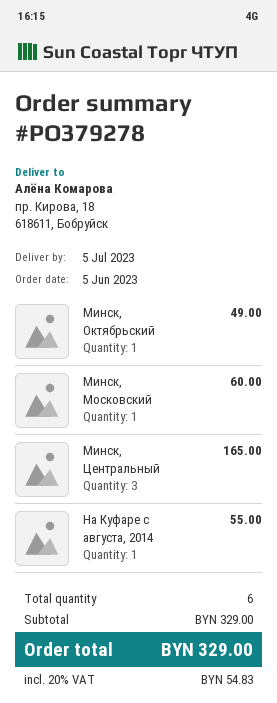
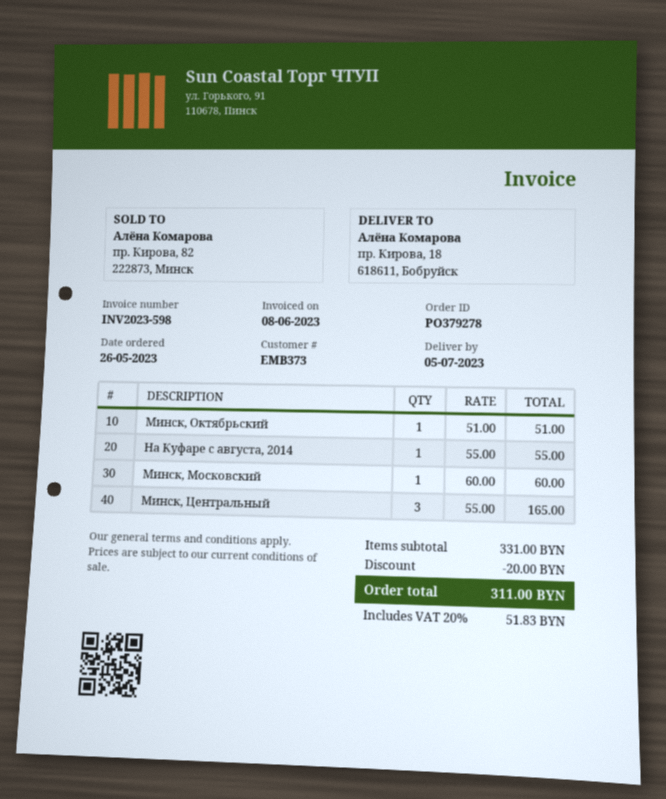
order date: 2023-06-05 -> 2023-05-26
Минск, Октябрьский: 1 for 49.00 -> 1 for 51.00
subtotal: 329.00 -> 331.00
discount: none -> 20.00
tax: 20% = 54.83 -> 20% = 51.83
total: 329.00 -> 311.00

